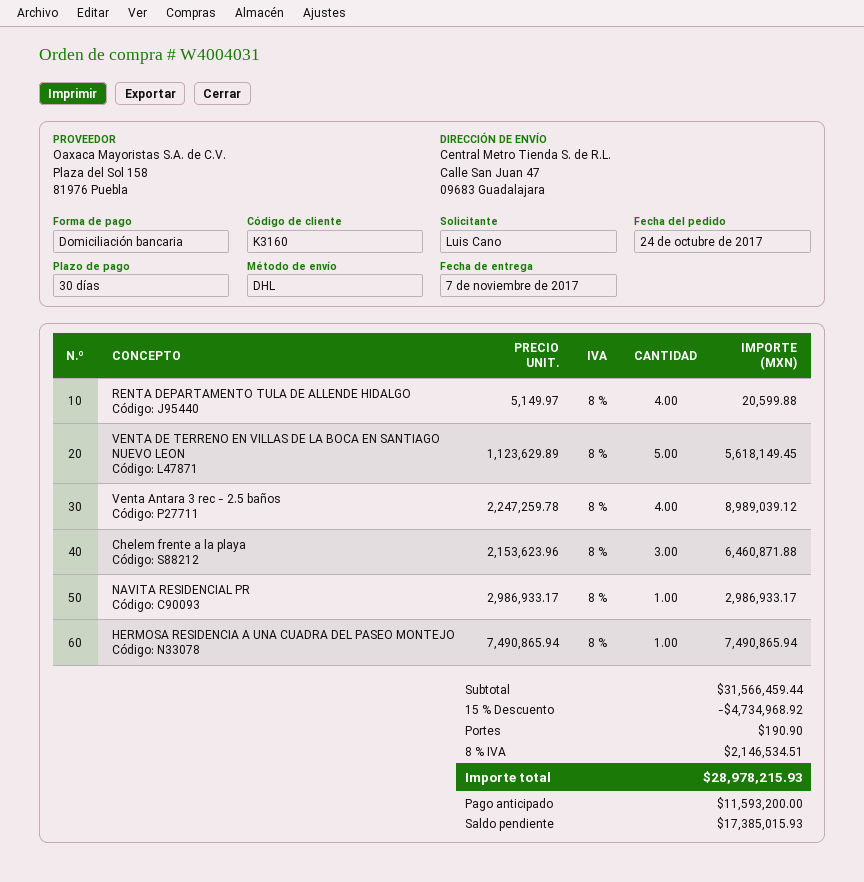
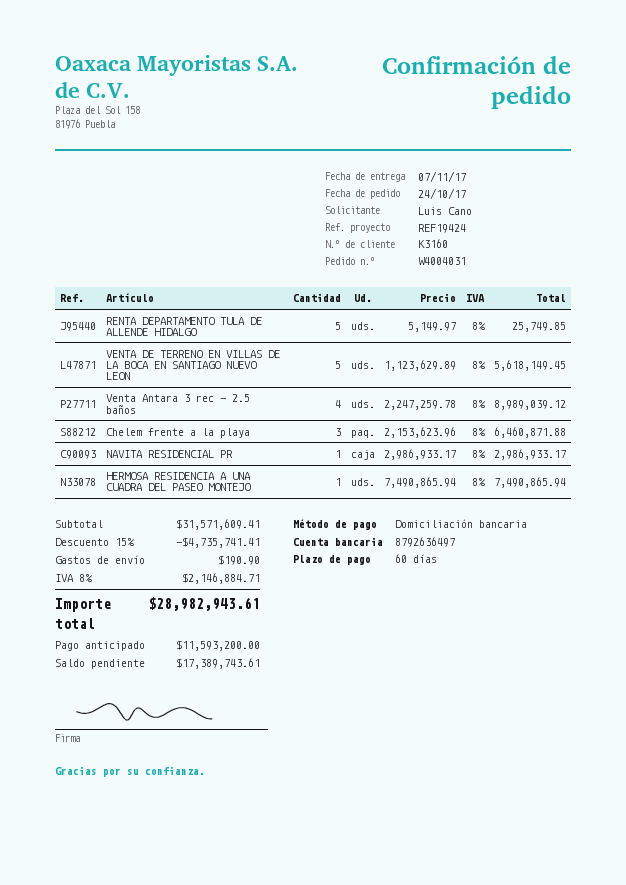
payment terms: 30 days -> 60 days
RENTA DEPARTAMENTO TULA DE ALLENDE HIDALGO: 4 x 5149.97 = 20599.88 -> 5 x 5149.97 = 25749.85
subtotal: 31566459.44 -> 31571609.41
discount: 15% = 4734968.92 -> 15% = 4735741.41
tax: 8% = 2146534.51 -> 8% = 2146884.71
total: 28978215.93 -> 28982943.61
balance: 17385015.93 -> 17389743.61

